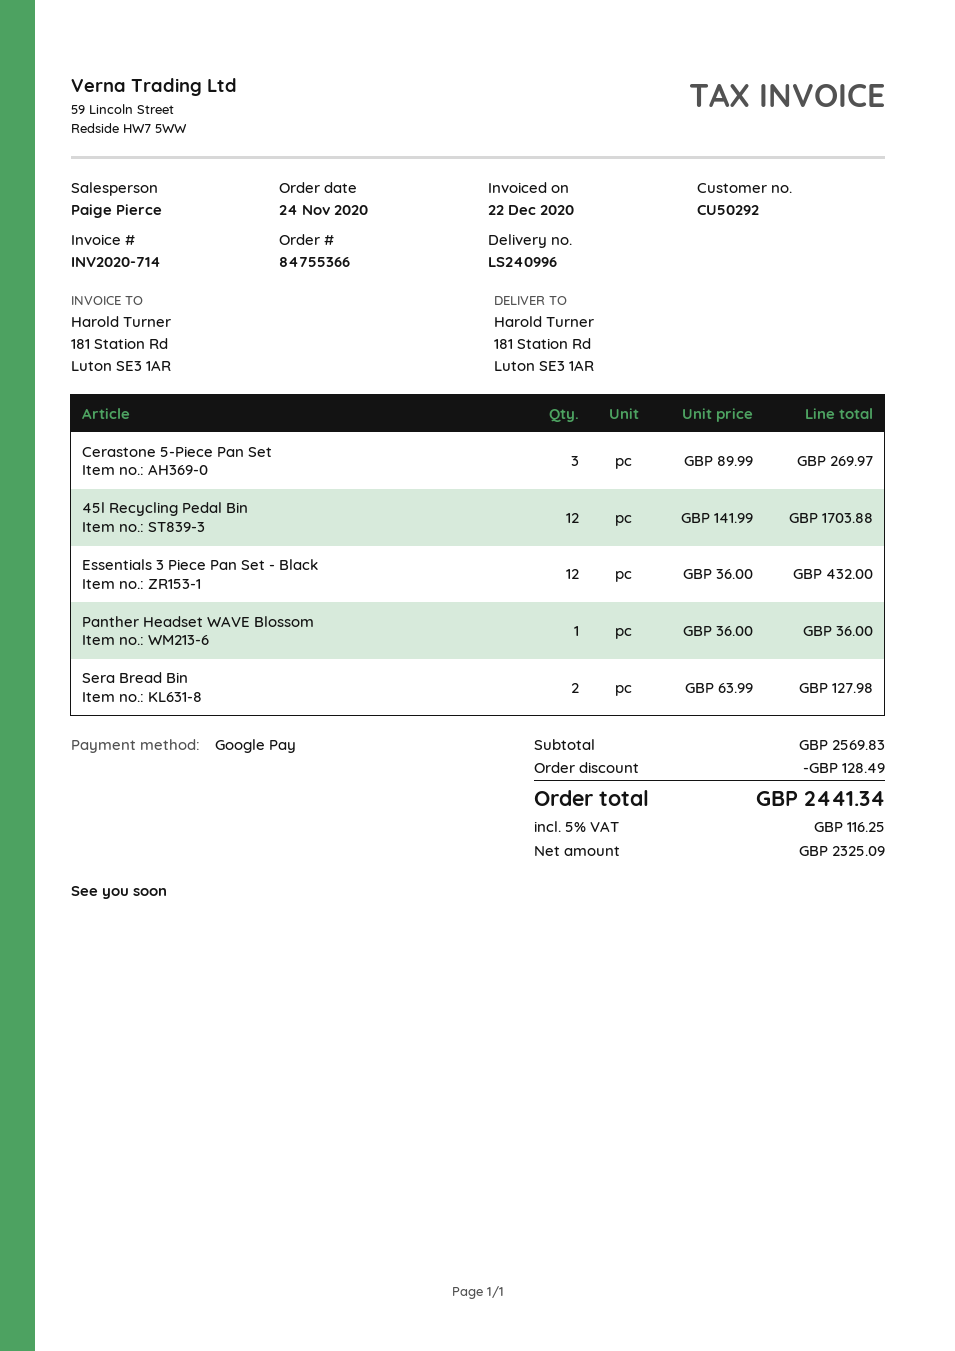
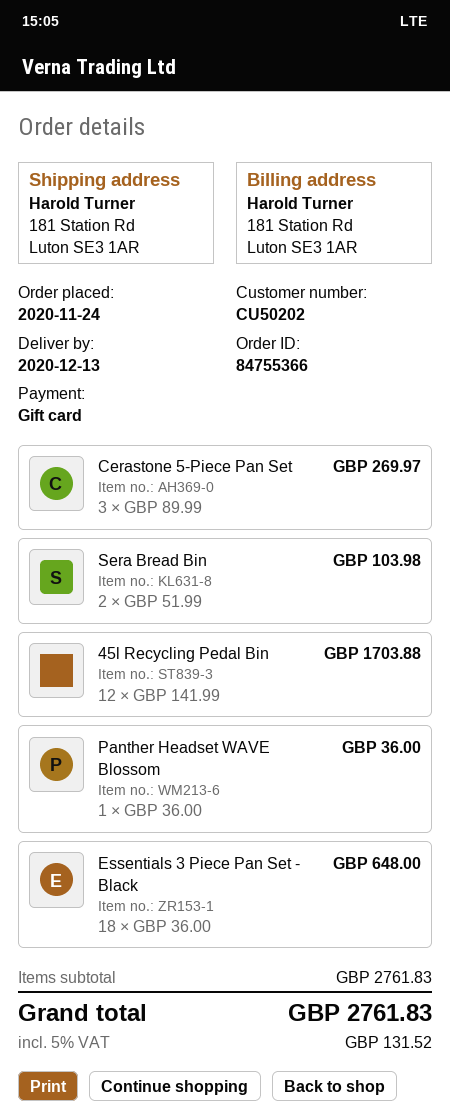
customer number: CU50292 -> CU50202
payment method: Google Pay -> gift card
Essentials 3 Piece Pan Set - Black: 12 x 36.00 = 432.00 -> 18 x 36.00 = 648.00
Sera Bread Bin: 2 x 63.99 = 127.98 -> 2 x 51.99 = 103.98
subtotal: 2569.83 -> 2761.83
discount: 128.49 -> none
tax: 5% = 116.25 -> 5% = 131.52
total: 2441.34 -> 2761.83

